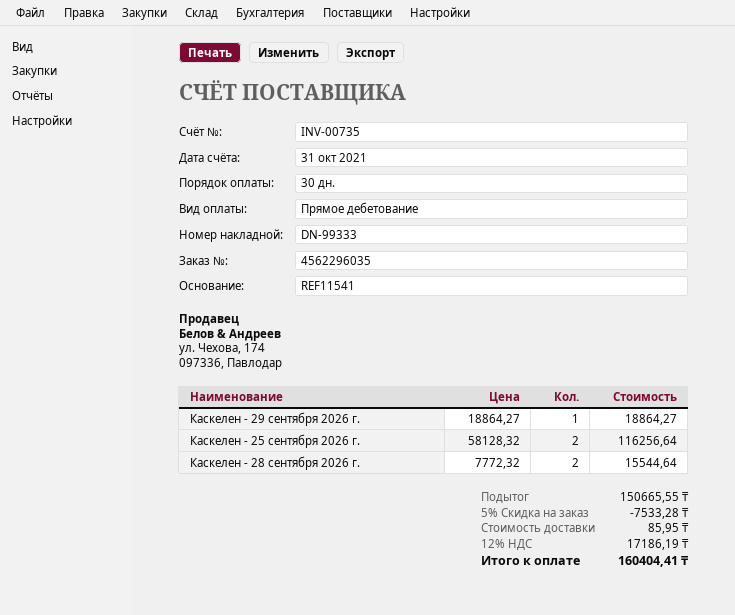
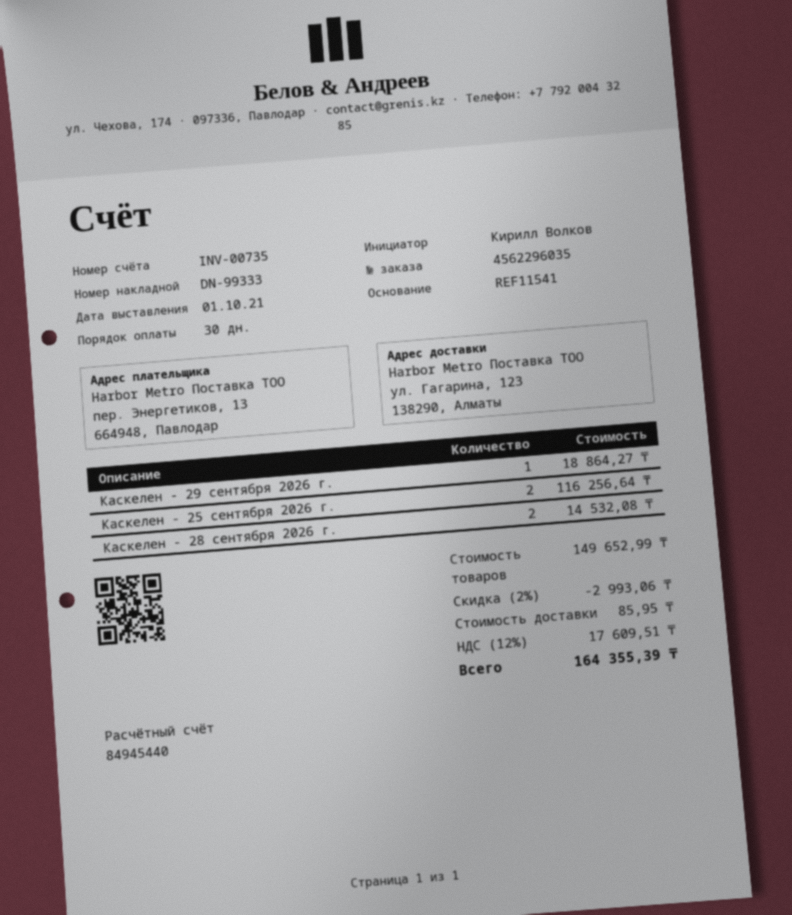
invoice date: 2021-10-31 -> 2021-10-01
Каскелен - 28 сентября 2026 г.: 2 for 15544.64 -> 2 for 14532.08
subtotal: 150665.55 -> 149652.99
discount: 5% = 7533.28 -> 2% = 2993.06
tax: 12% = 17186.19 -> 12% = 17609.51
total: 160404.41 -> 164355.39

